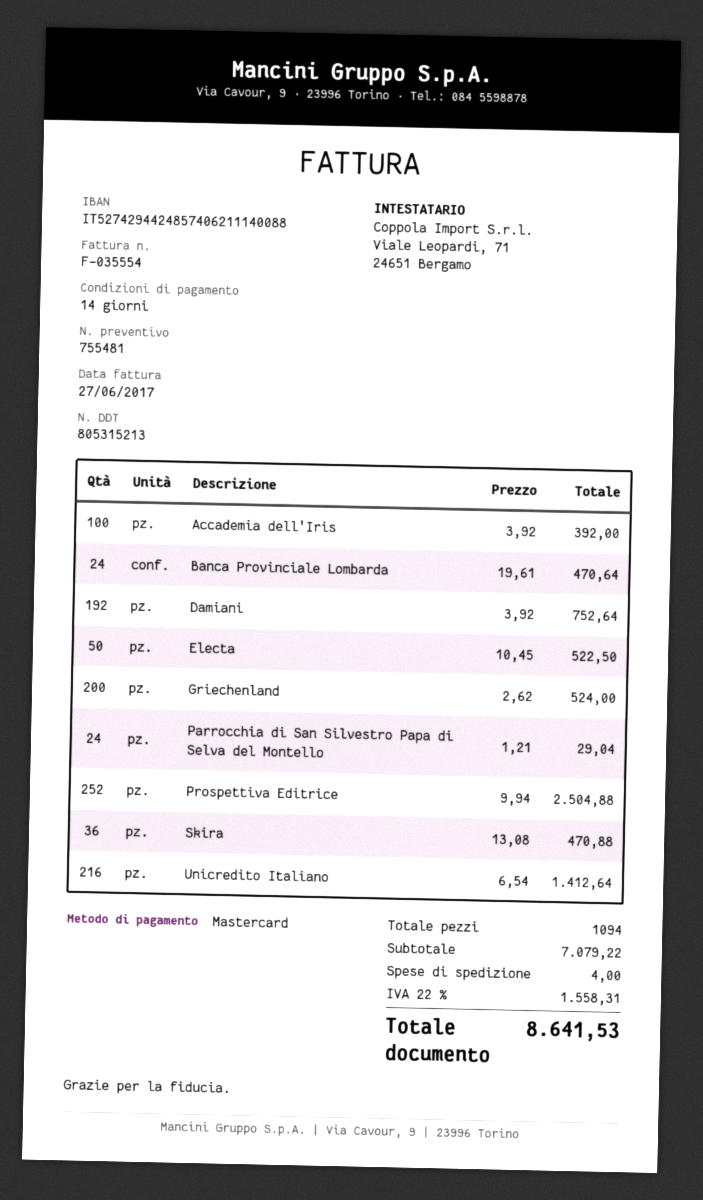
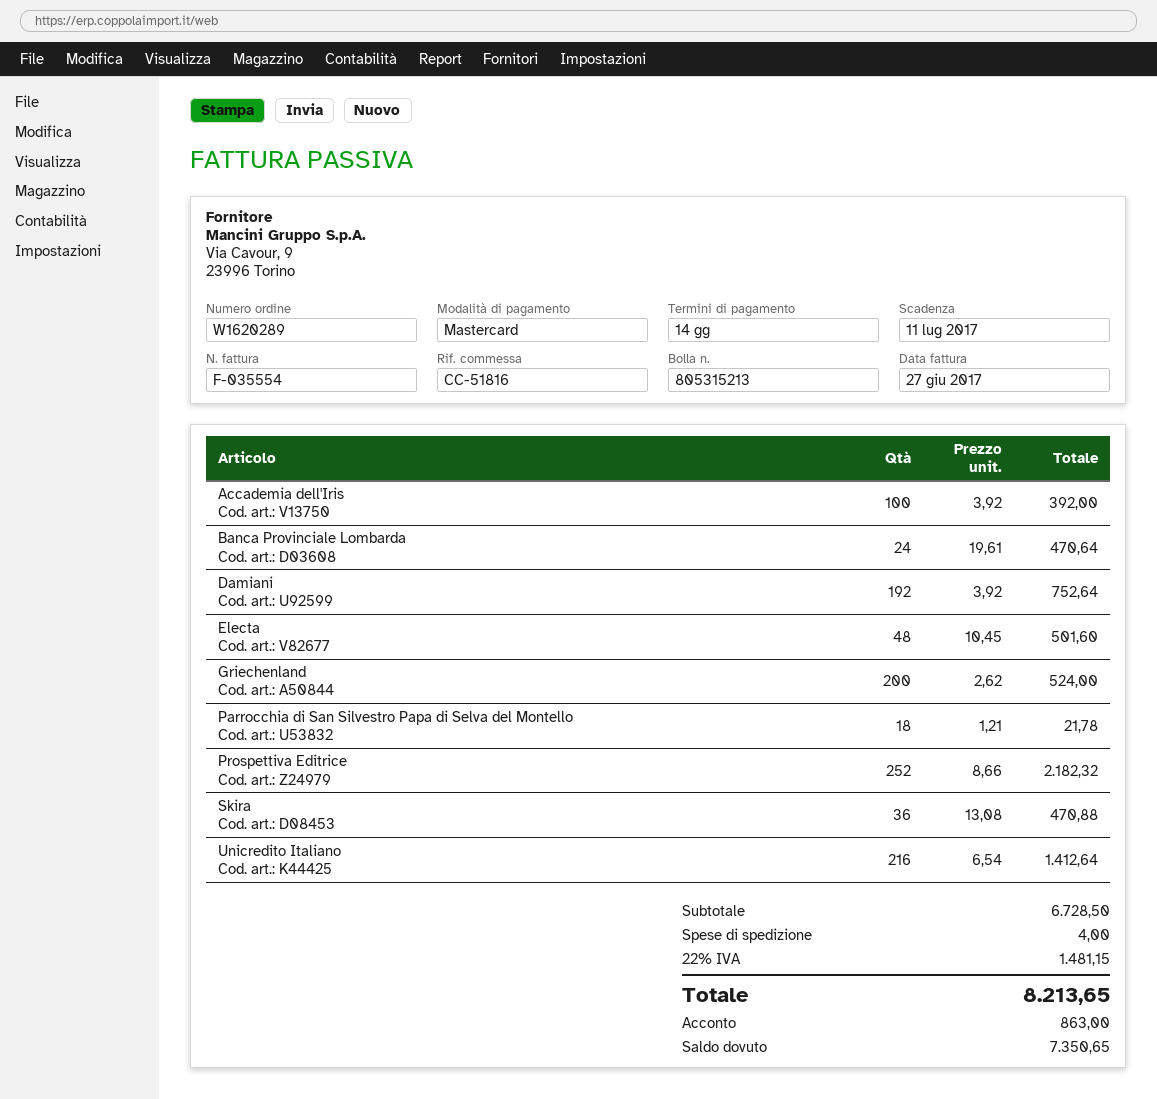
Electa: 50 x 10.45 = 522.50 -> 48 x 10.45 = 501.60
Parrocchia di San Silvestro Papa di Selva del Montello: 24 x 1.21 = 29.04 -> 18 x 1.21 = 21.78
Prospettiva Editrice: 252 x 9.94 = 2504.88 -> 252 x 8.66 = 2182.32
subtotal: 7079.22 -> 6728.50
tax: 22% = 1558.31 -> 22% = 1481.15
total: 8641.53 -> 8213.65

